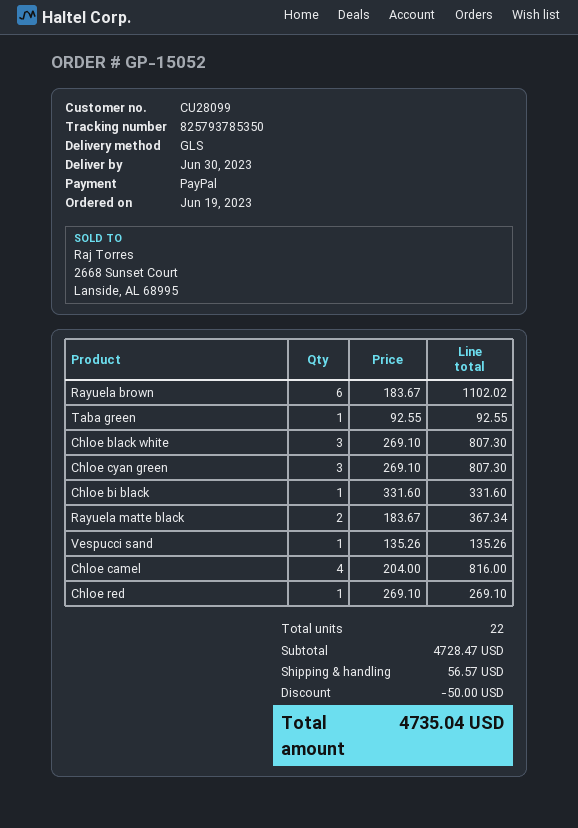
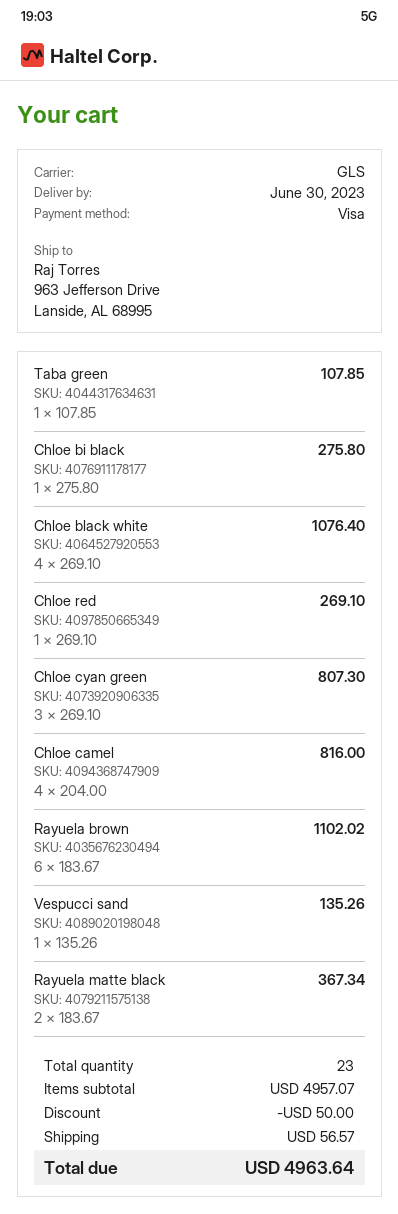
payment method: PayPal -> Visa
Taba green: 1 x 92.55 = 92.55 -> 1 x 107.85 = 107.85
Chloe black white: 3 x 269.10 = 807.30 -> 4 x 269.10 = 1076.40
Chloe bi black: 1 x 331.60 = 331.60 -> 1 x 275.80 = 275.80
total quantity: 22 -> 23
subtotal: 4728.47 -> 4957.07
total: 4735.04 -> 4963.64

